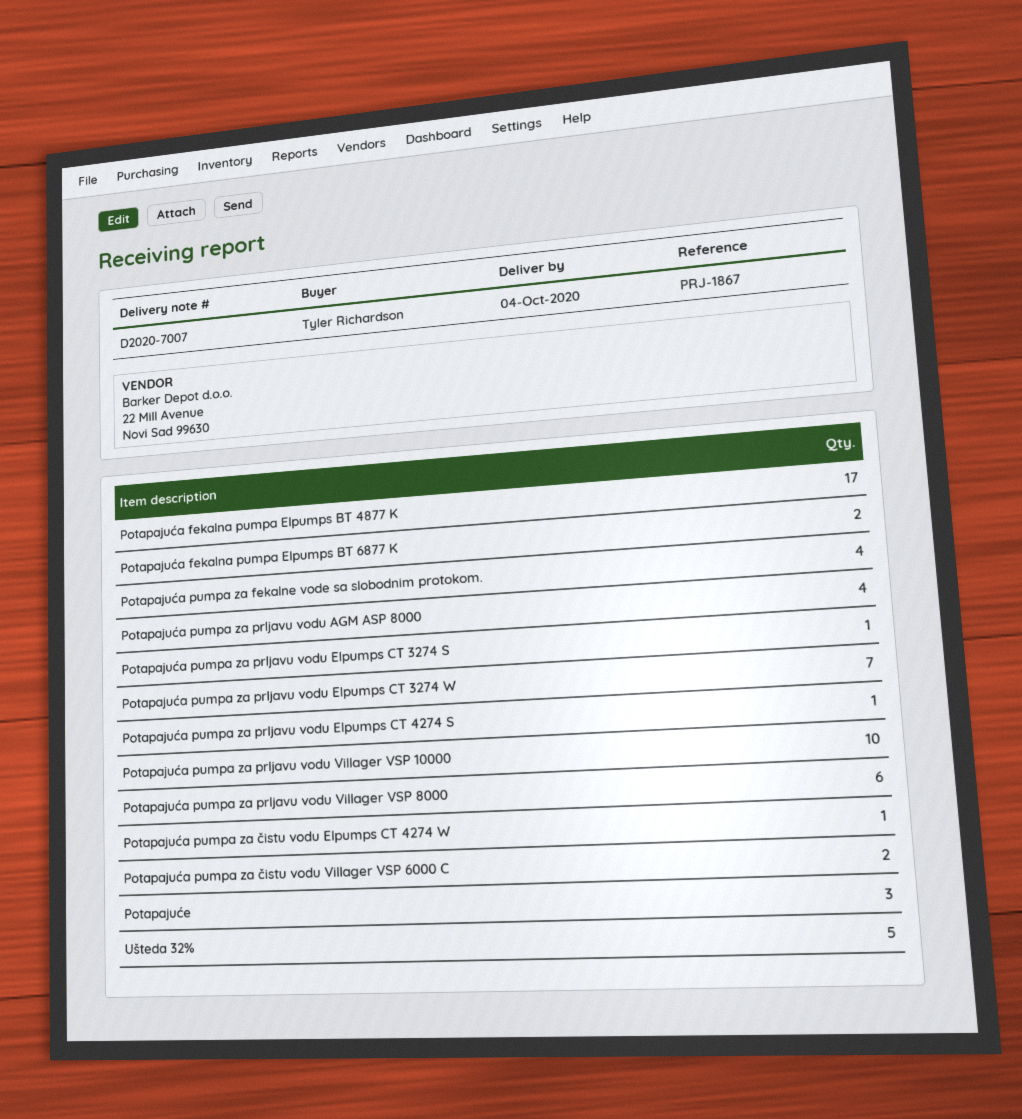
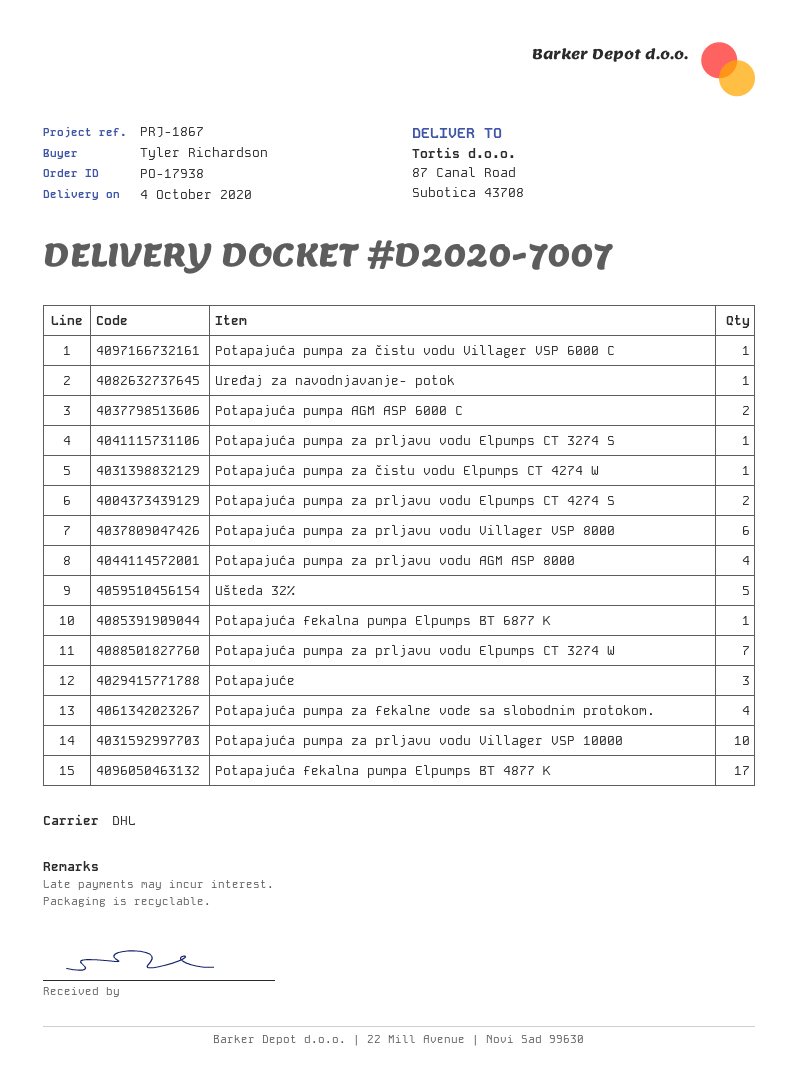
Potapajuća fekalna pumpa Elpumps BT 6877 K: 2 -> 1
Potapajuća pumpa za prljavu vodu Elpumps CT 4274 S: 1 -> 2
Potapajuća pumpa za čistu vodu Villager VSP 6000 C: 2 -> 1
Uređaj za navodnjavanje- potok: none -> 1
Potapajuća pumpa AGM ASP 6000 C: none -> 2

